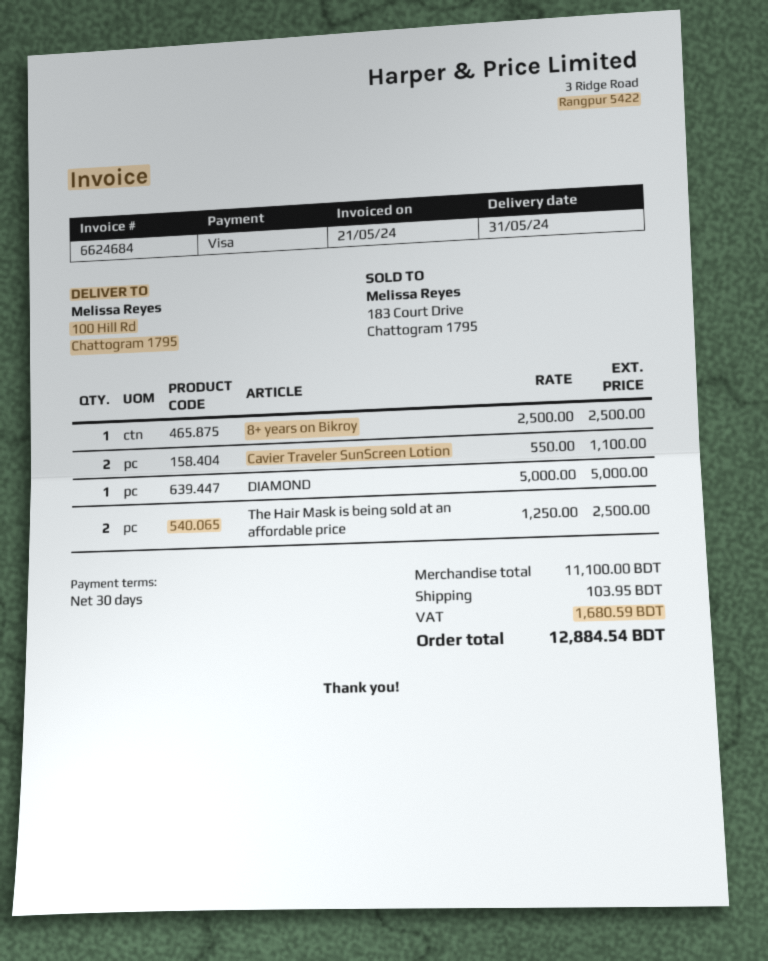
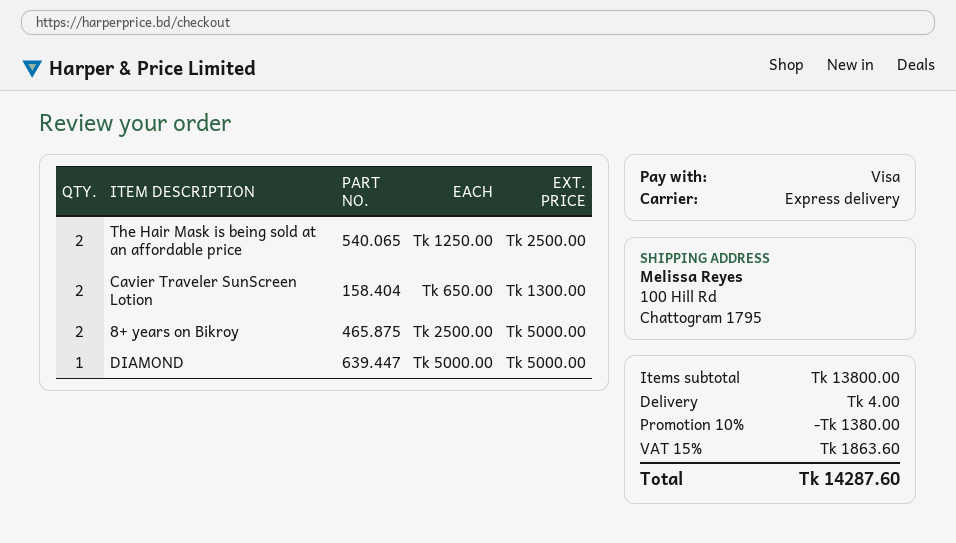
8+ years on Bikroy: 1 x 2500.00 = 2500.00 -> 2 x 2500.00 = 5000.00
Cavier Traveler SunScreen Lotion: 2 x 550.00 = 1100.00 -> 2 x 650.00 = 1300.00
subtotal: 11100.00 -> 13800.00
discount: none -> 10% = 1380.00
shipping: 103.95 -> 4.00
tax: 1680.59 -> 1863.60
total: 12884.54 -> 14287.60

